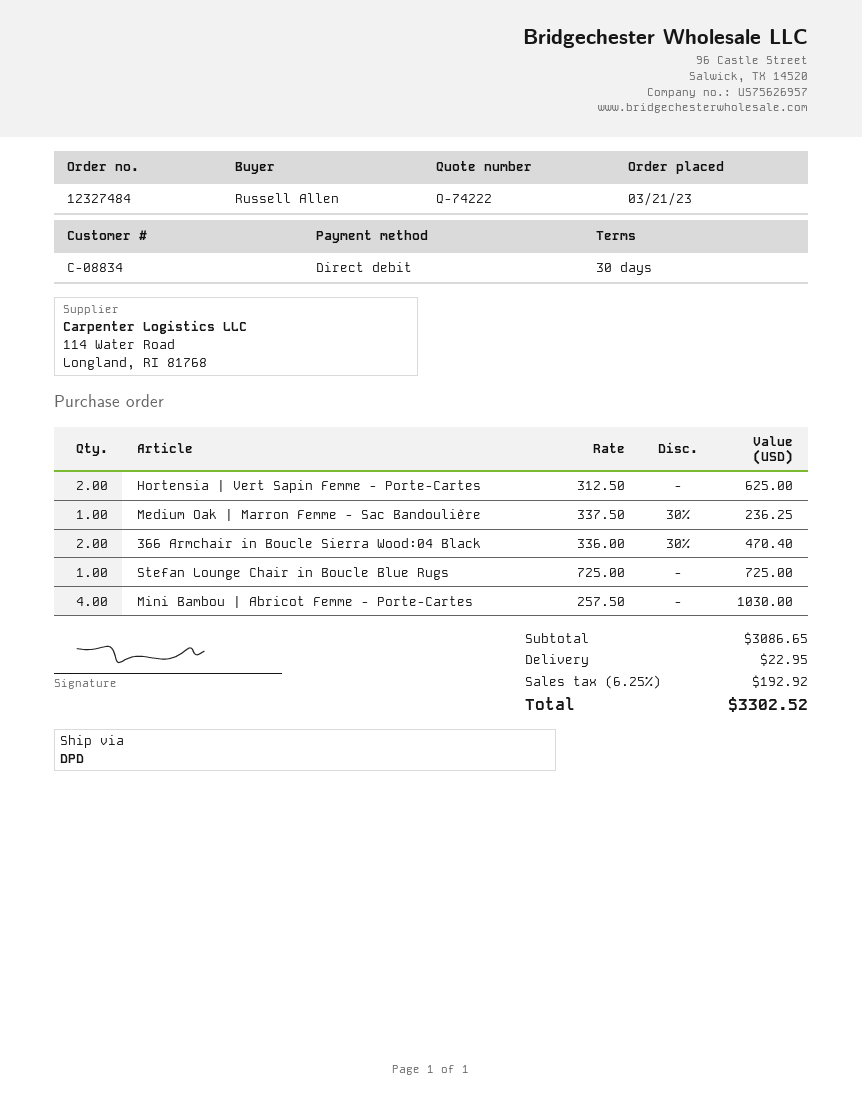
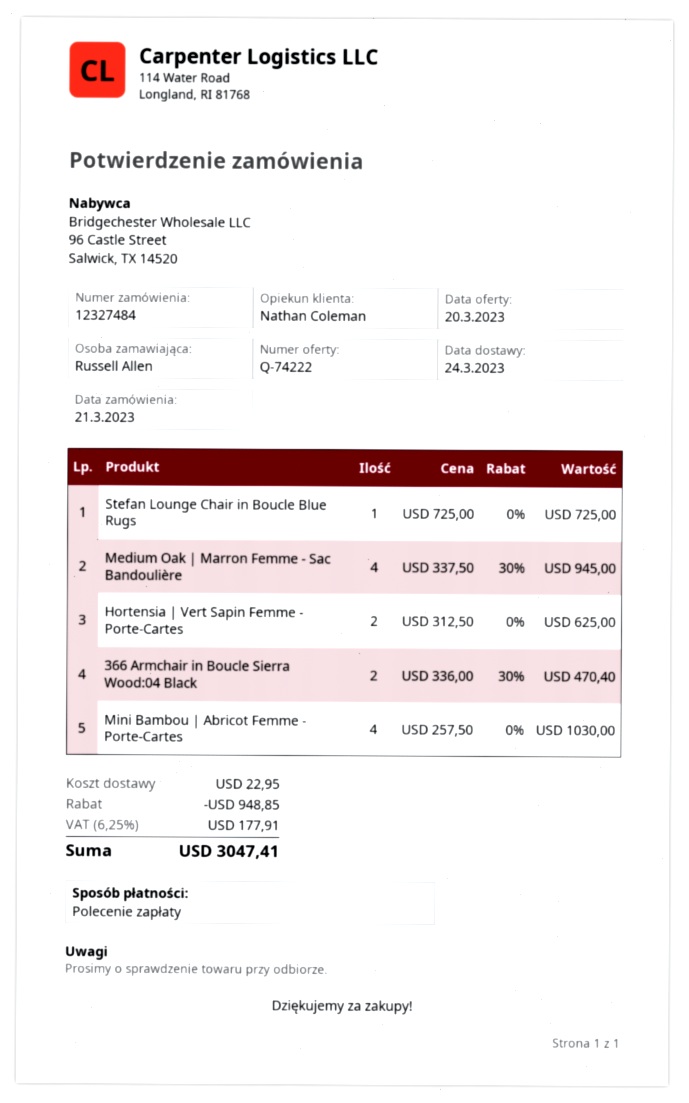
Medium Oak | Marron Femme - Sac Bandoulière: 1 x 337.50 - 30% = 236.25 -> 4 x 337.50 - 30% = 945.00
discount: none -> 948.85
tax: 6.25% = 192.92 -> 6.25% = 177.91
total: 3302.52 -> 3047.41

